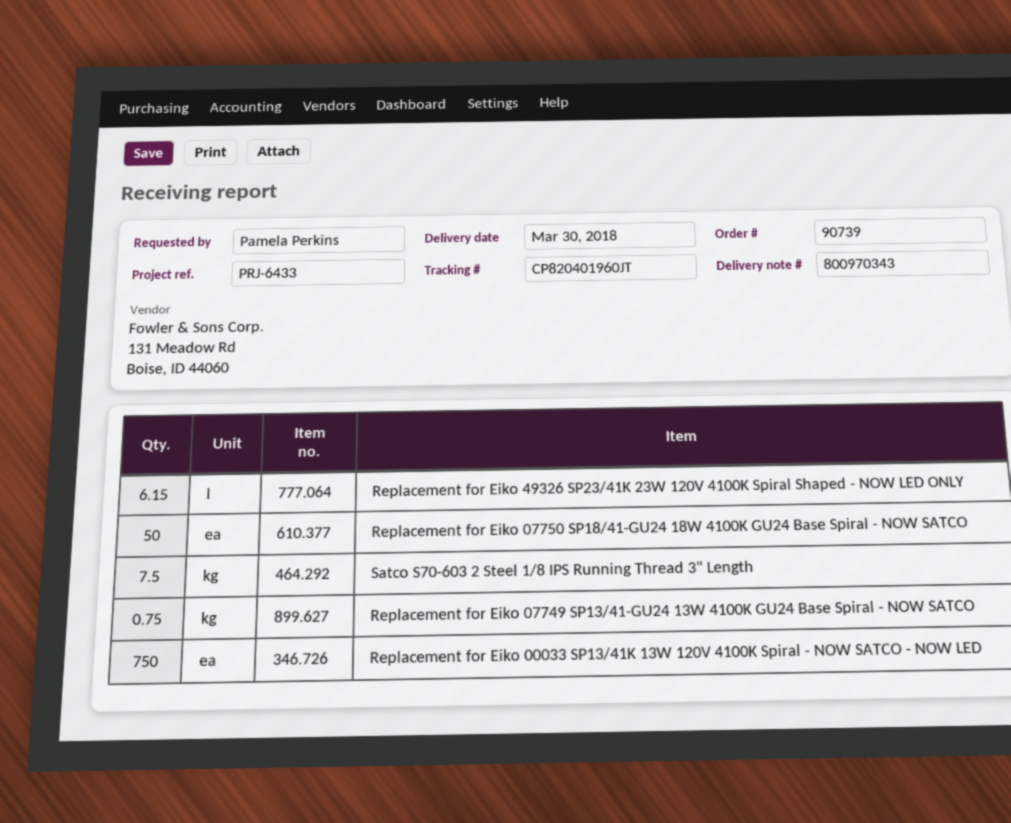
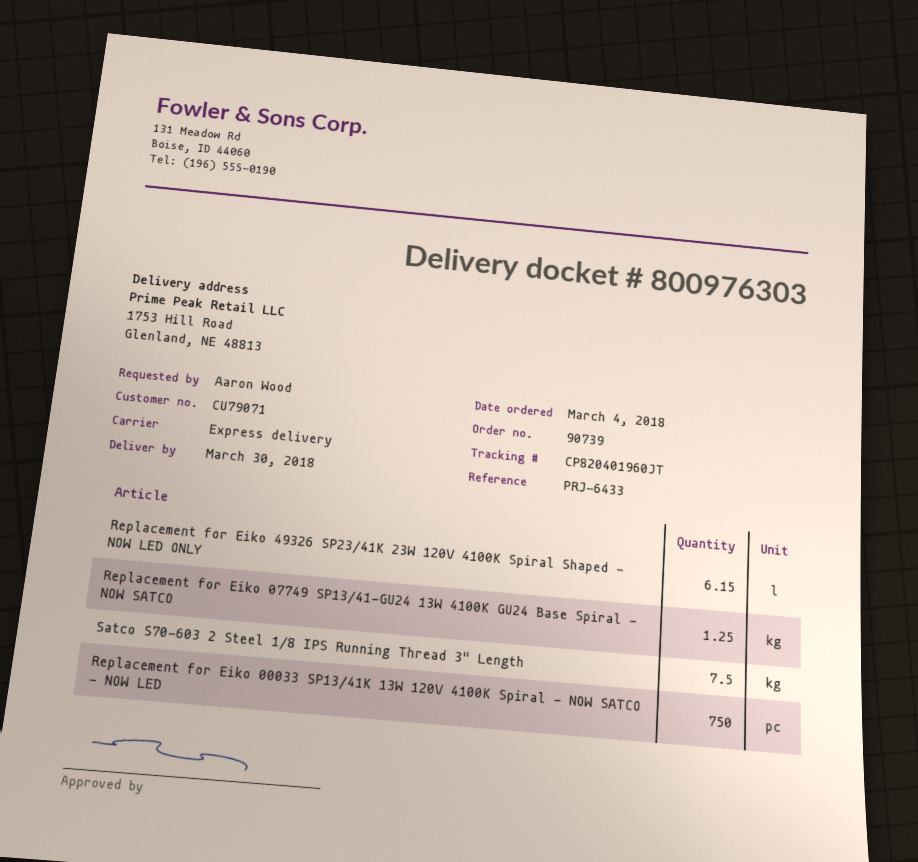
delivery note number: 800970343 -> 800976303
ordered by: Pamela Perkins -> Aaron Wood
Replacement for Eiko 07750 SP18/41-GU24 18W 4100K GU24 Base Spiral - NOW SATCO: 50 -> none
Replacement for Eiko 07749 SP13/41-GU24 13W 4100K GU24 Base Spiral - NOW SATCO: 0.75 -> 1.25

